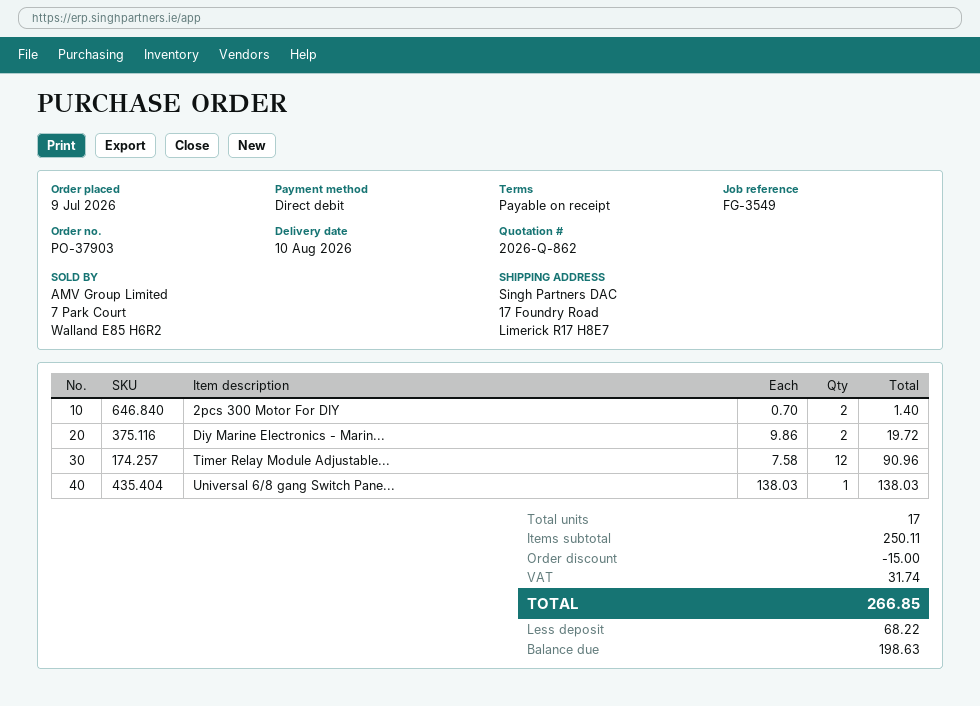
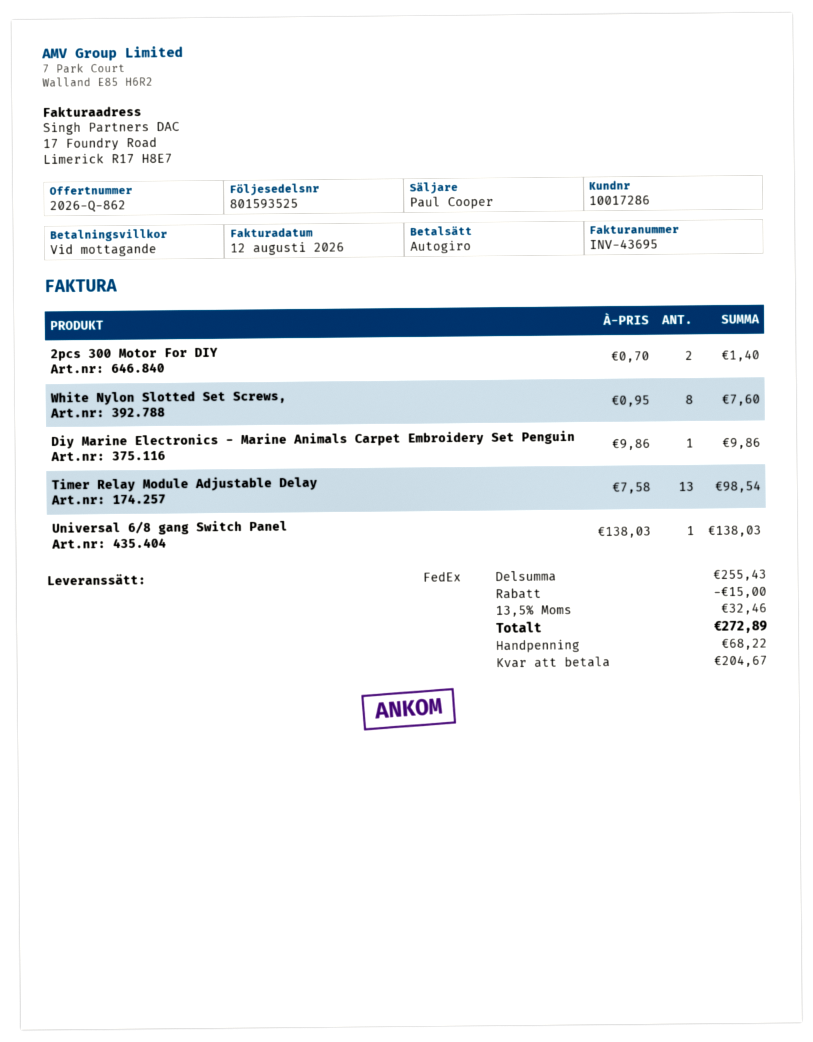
Diy Marine Electronics - Marin...: 2 x 9.86 = 19.72 -> 1 x 9.86 = 9.86
Timer Relay Module Adjustable...: 12 x 7.58 = 90.96 -> 13 x 7.58 = 98.54
White Nylon Slotted Set Screws,: none -> 8 x 0.95 = 7.60
subtotal: 250.11 -> 255.43
tax: 31.74 -> 32.46
total: 266.85 -> 272.89
balance: 198.63 -> 204.67

